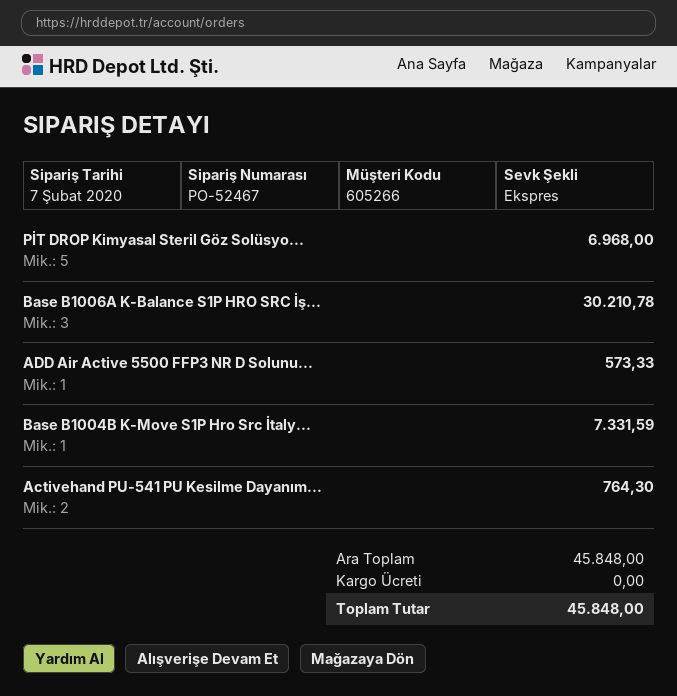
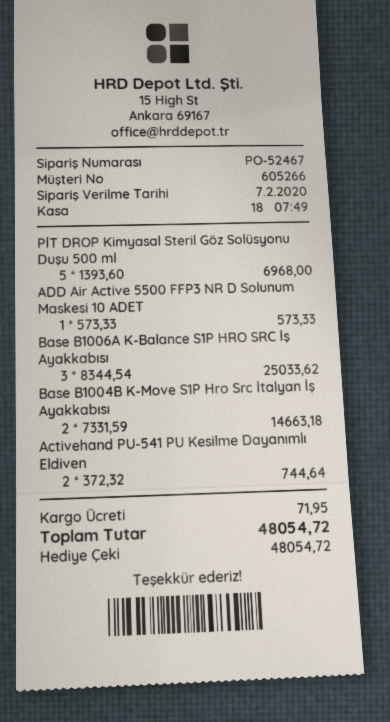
Base B1006A K-Balance S1P HRO SRC İş...: 3 for 30210.78 -> 3 for 25033.62
Base B1004B K-Move S1P Hro Src İtaly...: 1 for 7331.59 -> 2 for 14663.18
Activehand PU-541 PU Kesilme Dayanım...: 2 for 764.30 -> 2 for 744.64
shipping: 0.00 -> 71.95
total: 45848.00 -> 48054.72

